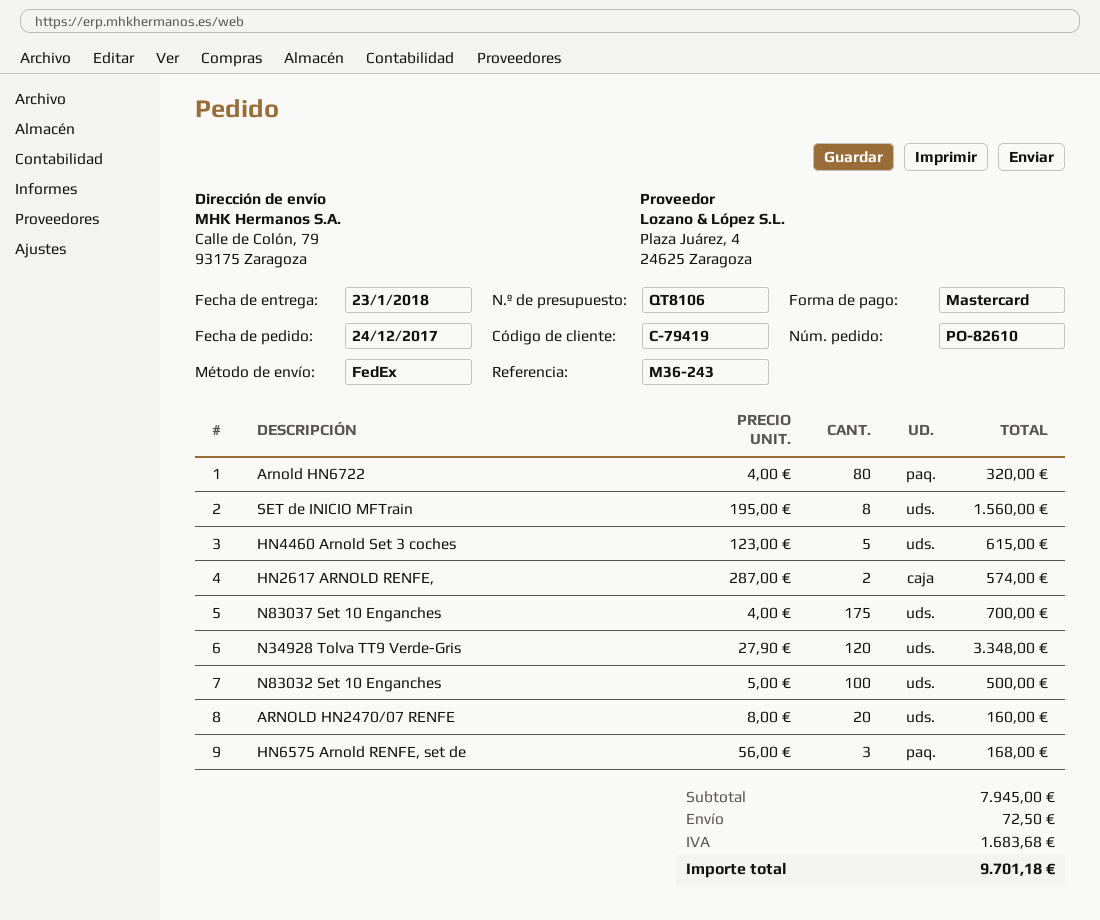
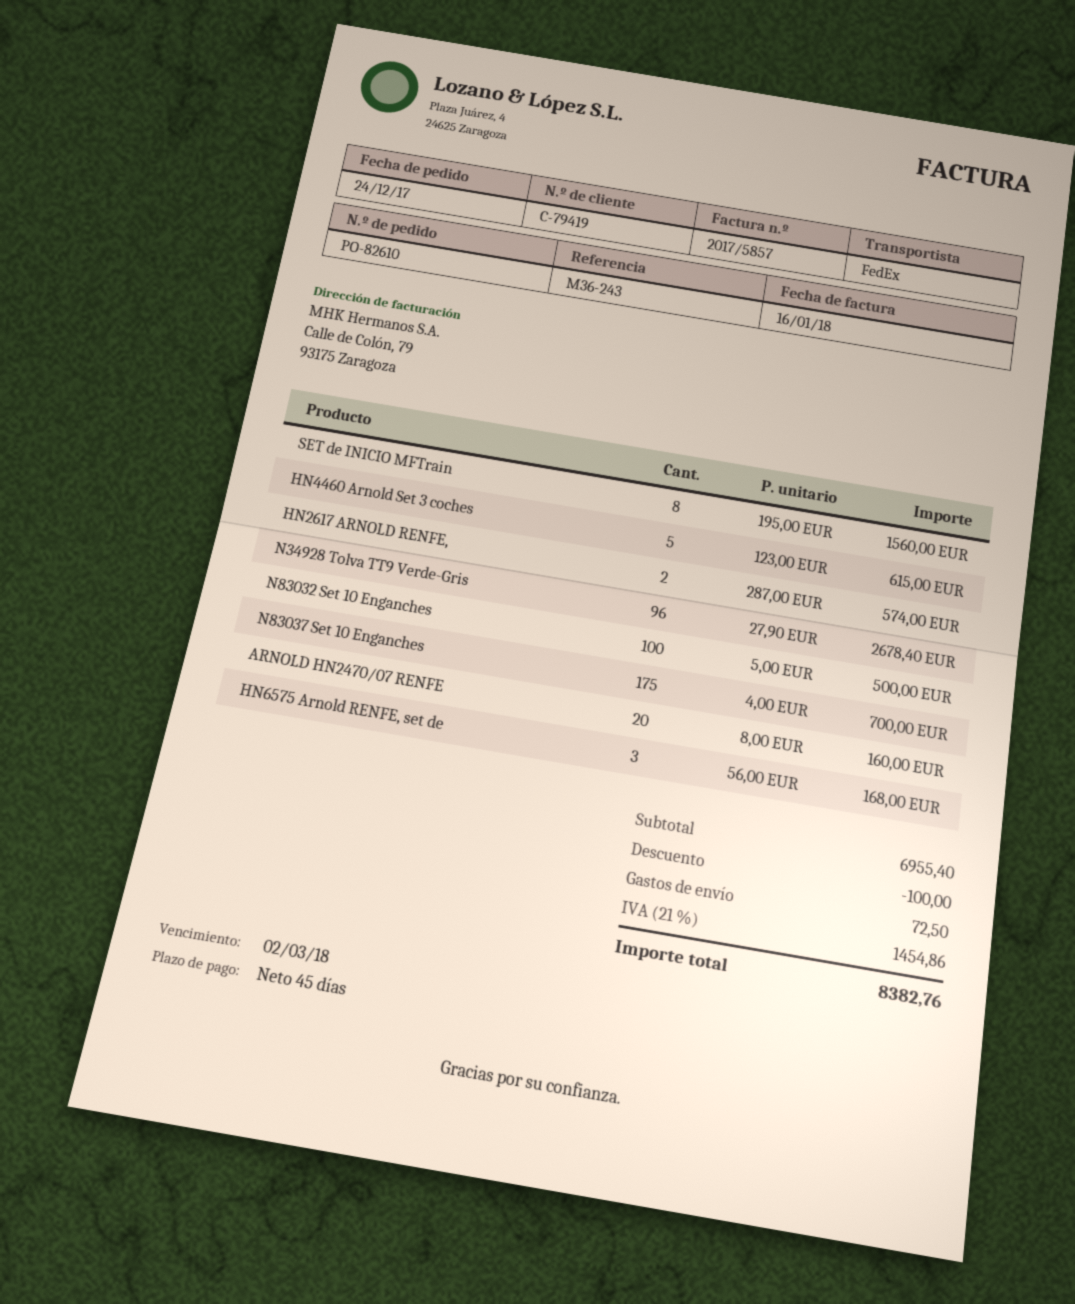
Arnold HN6722: 80 x 4.00 = 320.00 -> none
N34928 Tolva TT9 Verde-Gris: 120 x 27.90 = 3348.00 -> 96 x 27.90 = 2678.40
subtotal: 7945.00 -> 6955.40
discount: none -> 100.00
tax: 1683.68 -> 1454.86
total: 9701.18 -> 8382.76

